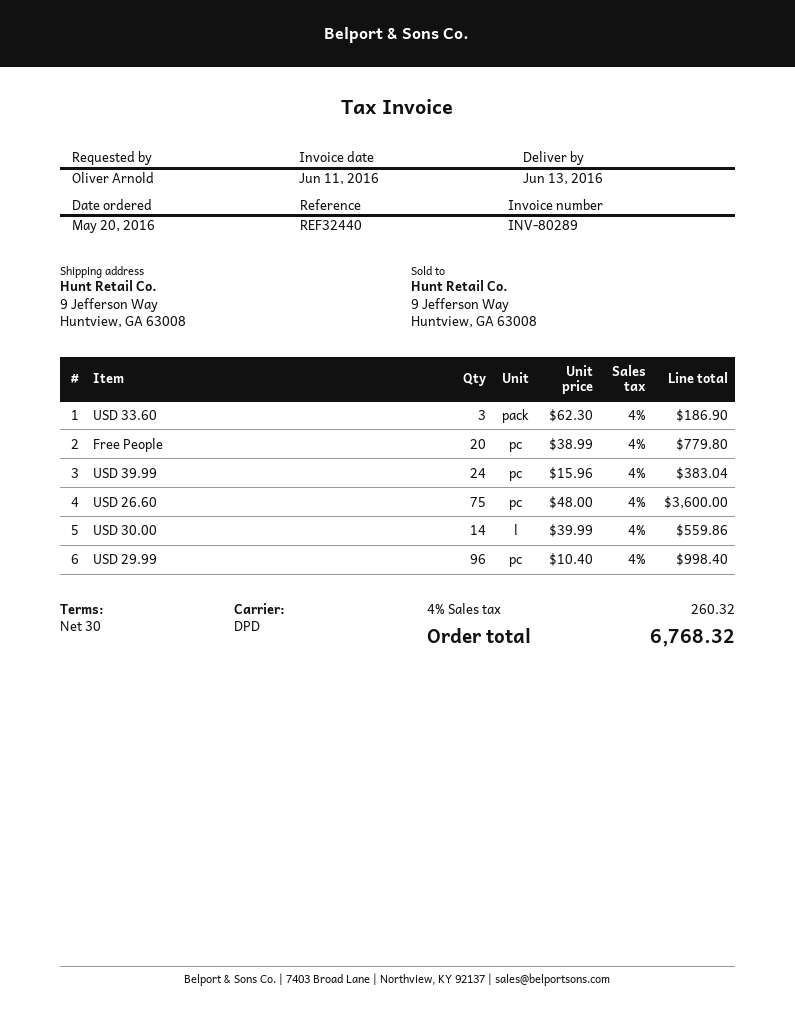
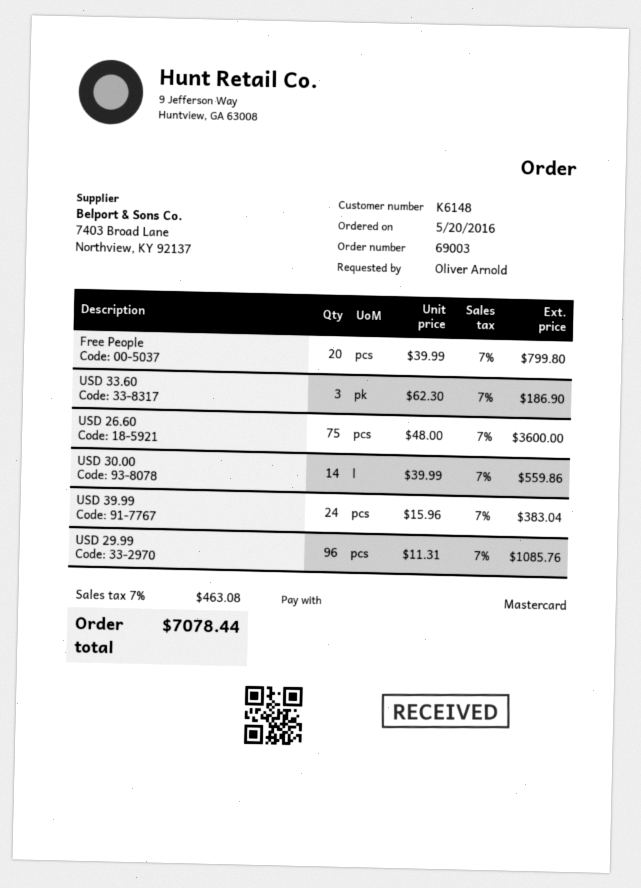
Free People: 20 x 38.99 = 779.80 -> 20 x 39.99 = 799.80
USD 29.99: 96 x 10.40 = 998.40 -> 96 x 11.31 = 1085.76
tax: 4% = 260.32 -> 7% = 463.08
total: 6768.32 -> 7078.44

